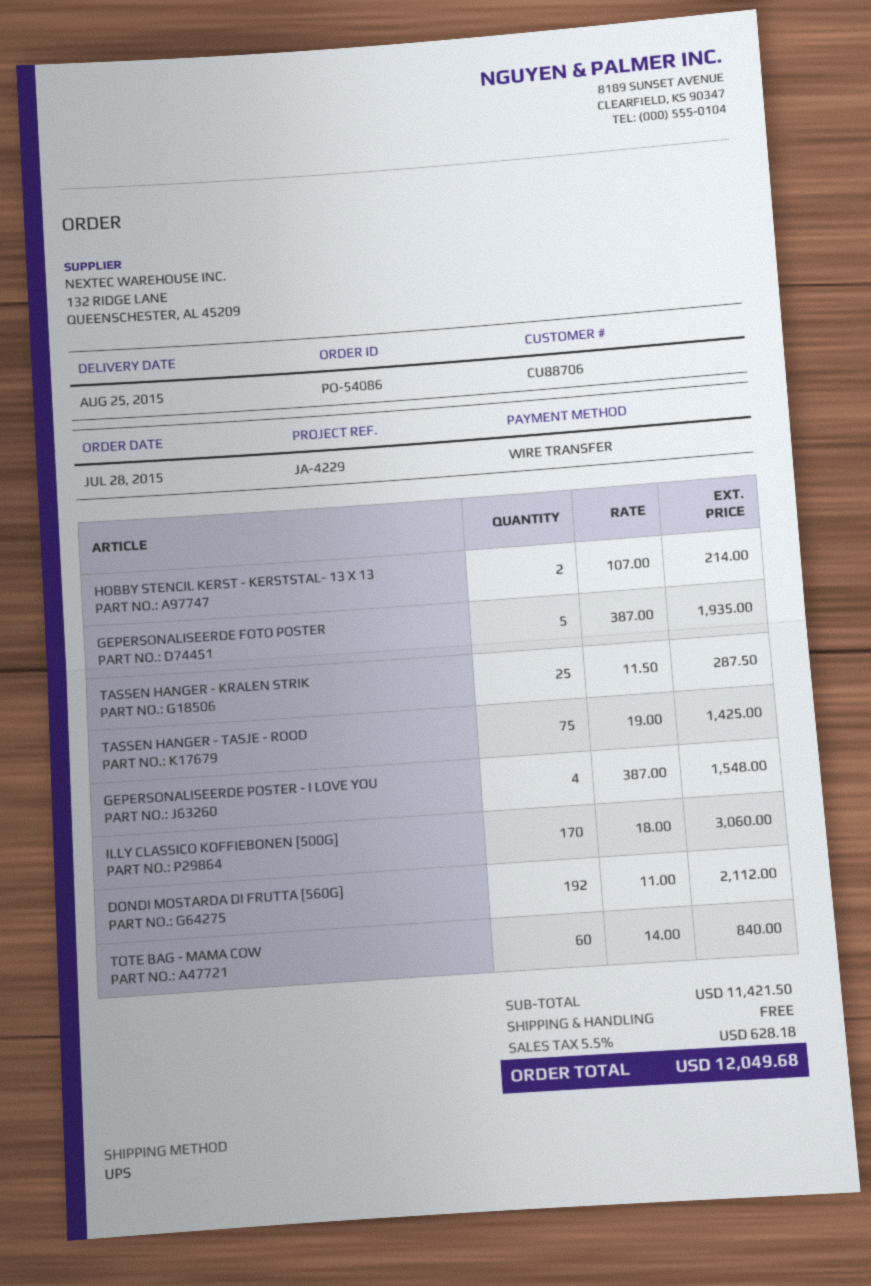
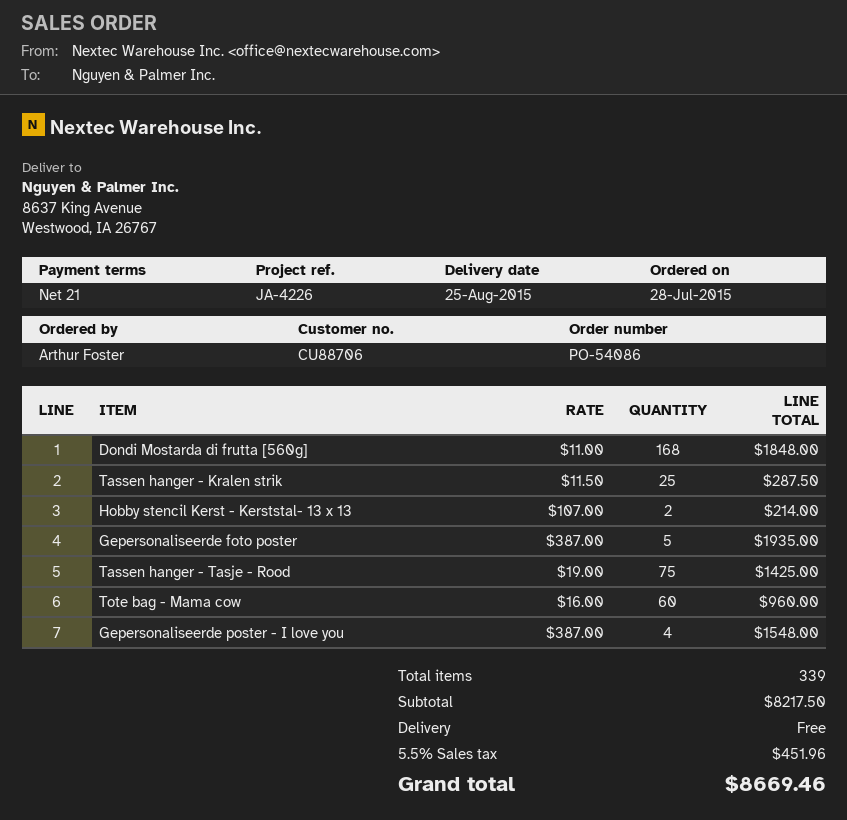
reference: JA-4229 -> JA-4226
ILLY CLASSICO KOFFIEBONEN [500G]: 170 x 18.00 = 3060.00 -> none
DONDI MOSTARDA DI FRUTTA [560G]: 192 x 11.00 = 2112.00 -> 168 x 11.00 = 1848.00
TOTE BAG - MAMA COW: 60 x 14.00 = 840.00 -> 60 x 16.00 = 960.00
subtotal: 11421.50 -> 8217.50
tax: 5.5% = 628.18 -> 5.5% = 451.96
total: 12049.68 -> 8669.46

